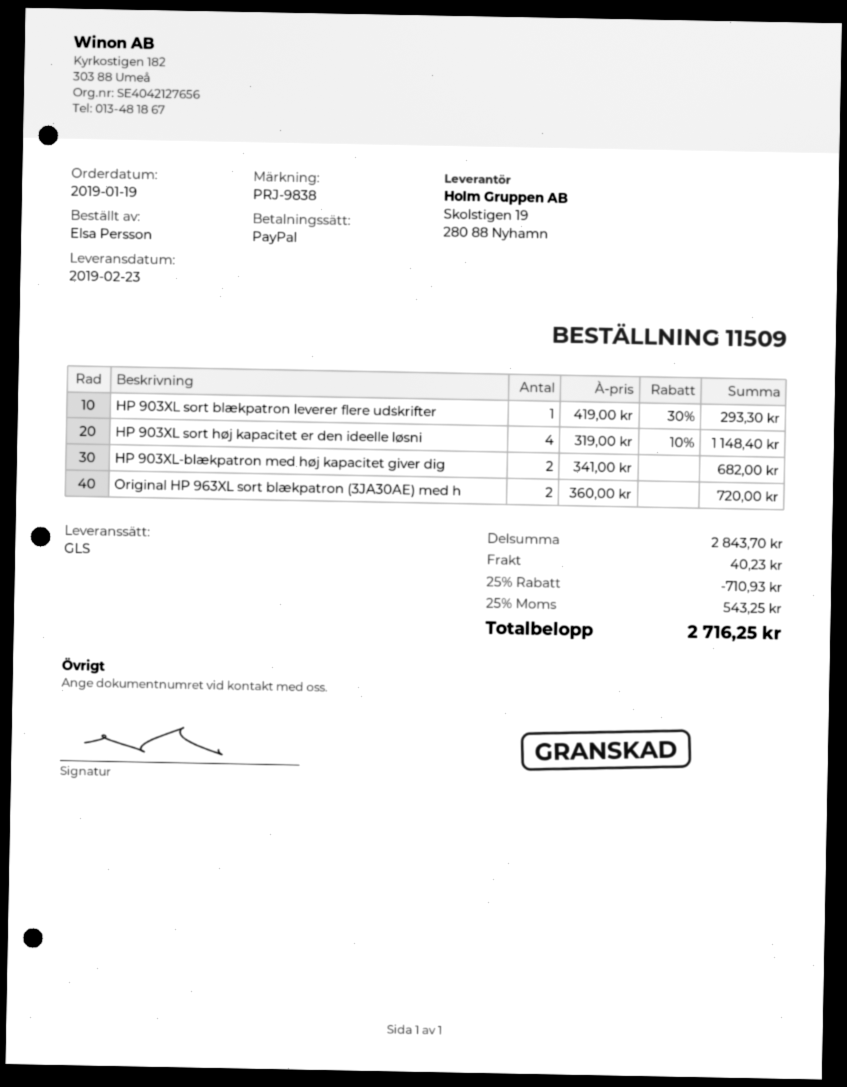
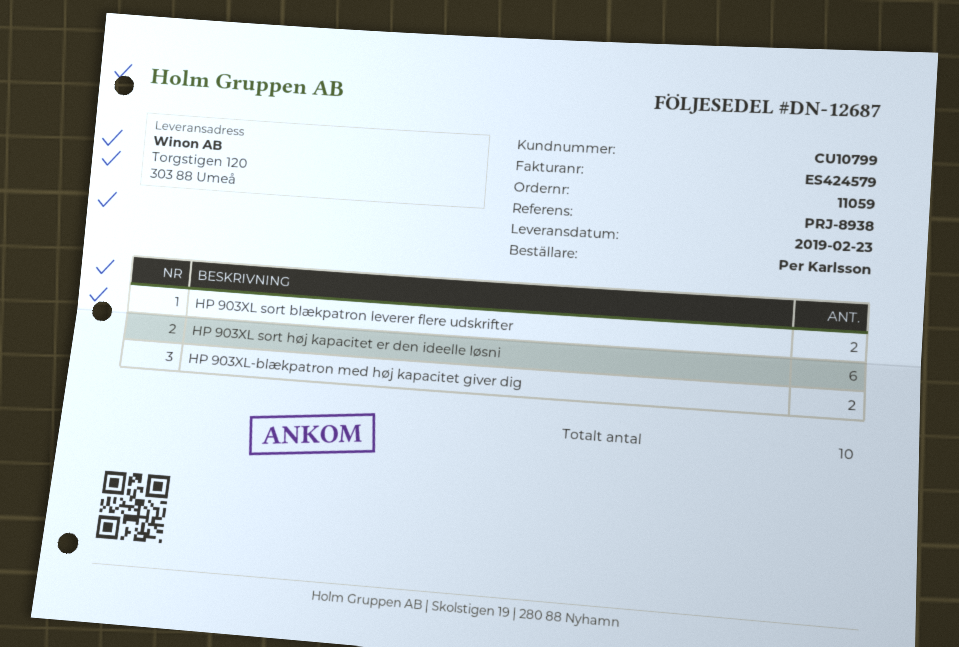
order number: 11509 -> 11059
reference: PRJ-9838 -> PRJ-8938
ordered by: Elsa Persson -> Per Karlsson
HP 903XL sort blækpatron leverer flere udskrifter: 1 -> 2
HP 903XL sort høj kapacitet er den ideelle løsni: 4 -> 6
Original HP 963XL sort blækpatron (3JA30AE) med h: 2 -> none

